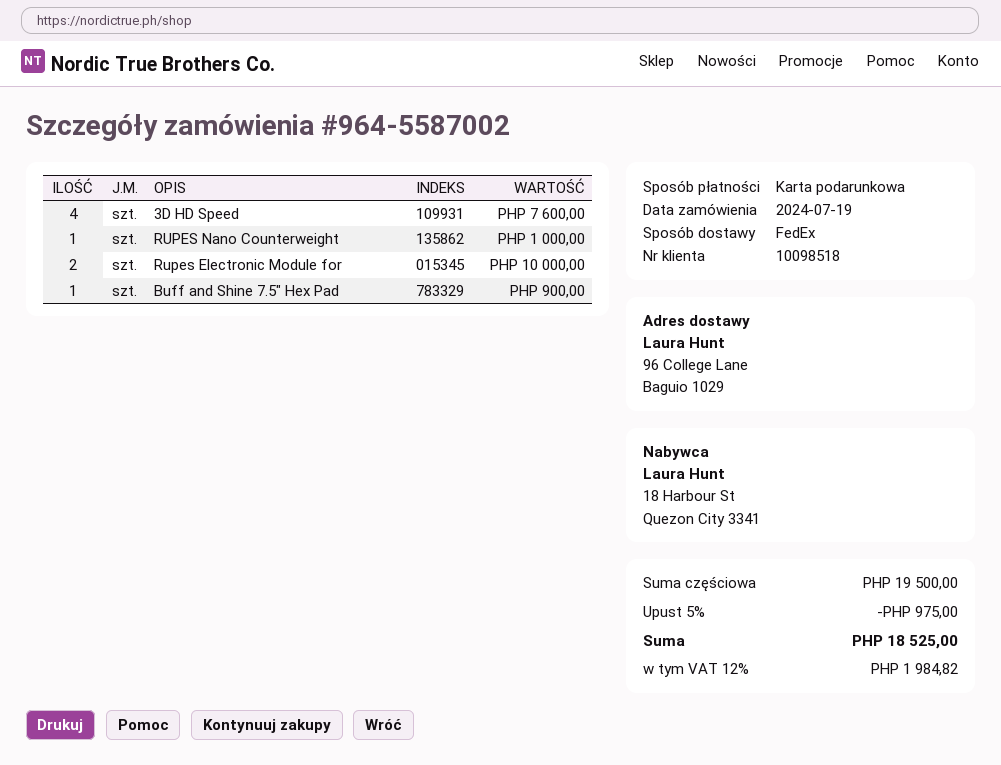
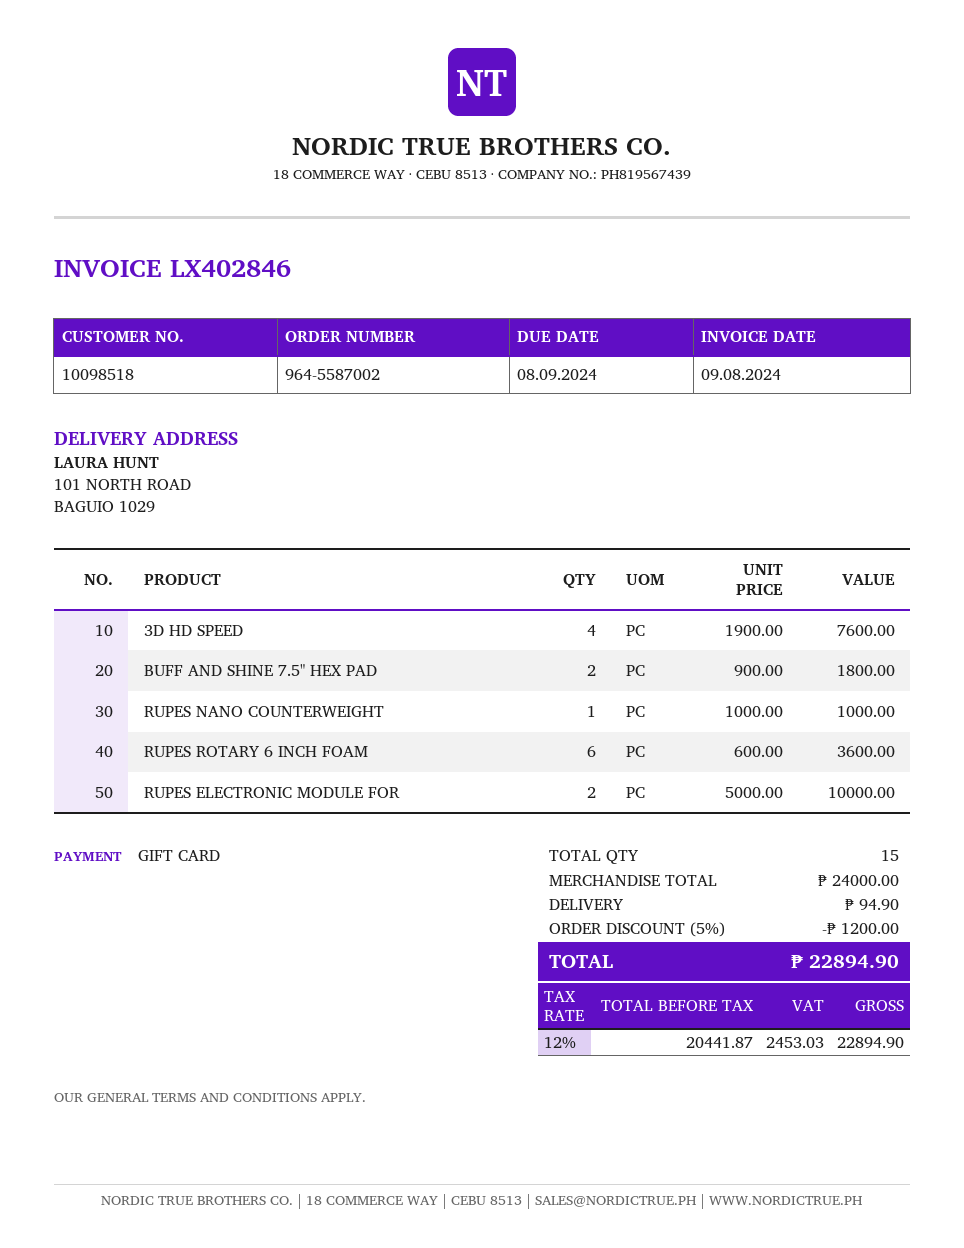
ship to: 96 College Lane, Baguio 1029 -> 101 NORTH ROAD, BAGUIO 1029
Buff and Shine 7.5" Hex Pad: 1 for 900.00 -> 2 for 1800.00
RUPES ROTARY 6 INCH FOAM: none -> 6 for 3600.00
subtotal: 19500.00 -> 24000.00
discount: 5% = 975.00 -> 5% = 1200.00
shipping: none -> 94.90
tax: 12% = 1984.82 -> 12% = 2453.03
total: 18525.00 -> 22894.90

